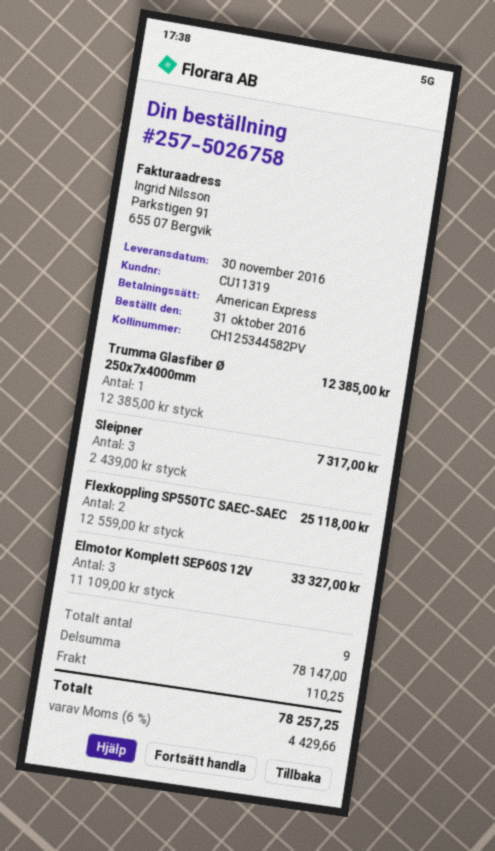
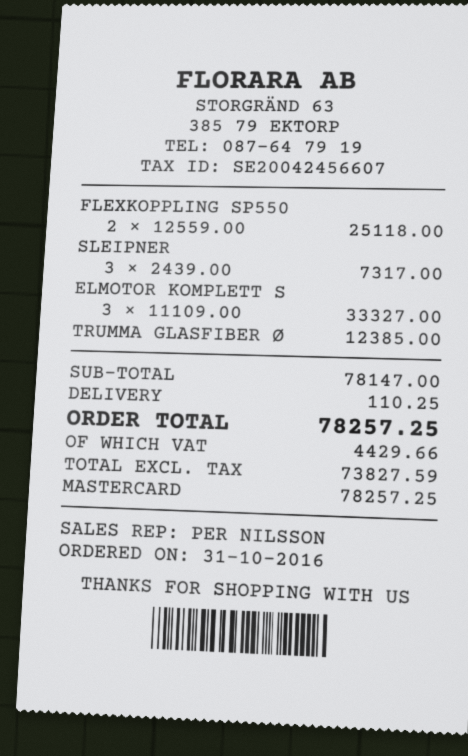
payment method: American Express -> Mastercard

